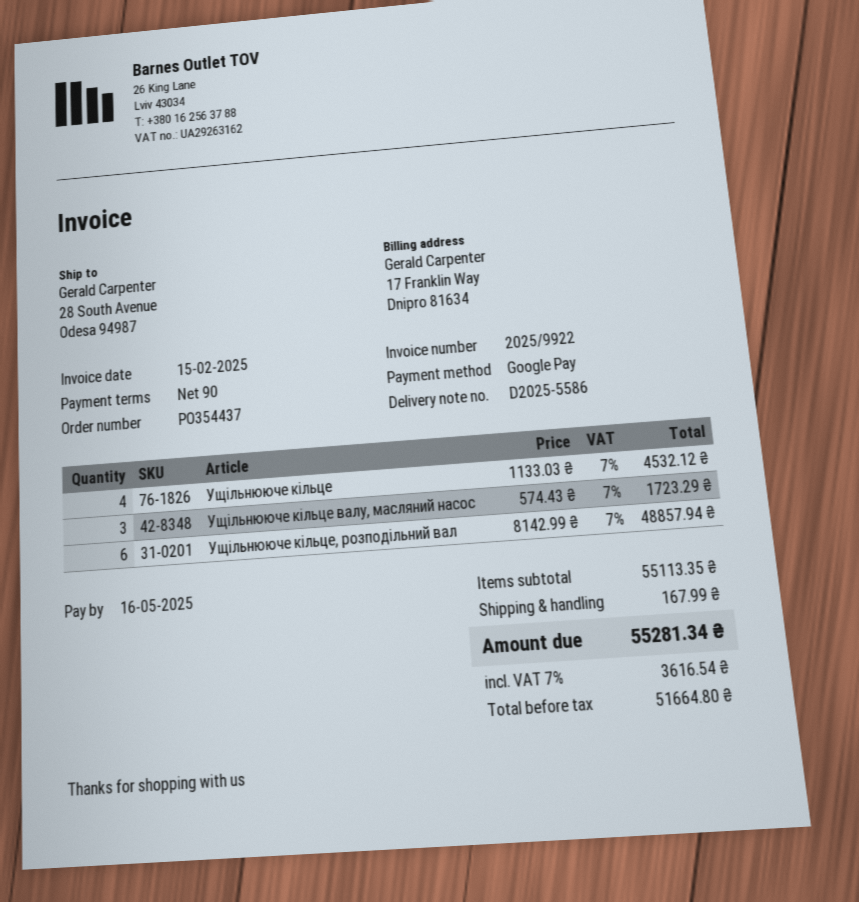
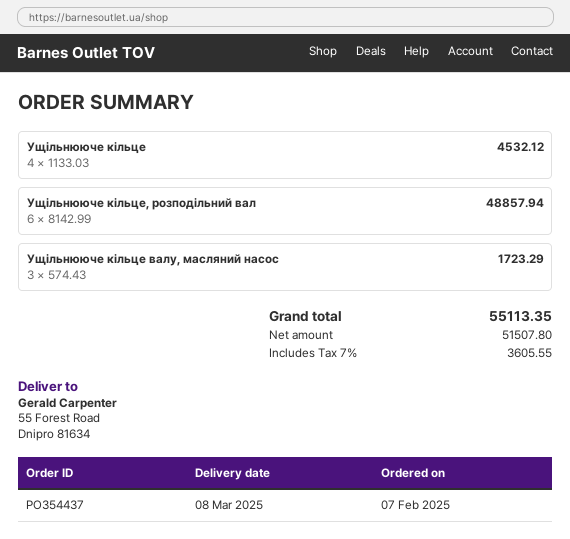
ship to: 28 South Avenue, Odesa 94987 -> 55 Forest Road, Dnipro 81634
shipping: 167.99 -> none
net: 51664.80 -> 51507.80
tax: 7% = 3616.54 -> 7% = 3605.55
total: 55281.34 -> 55113.35

